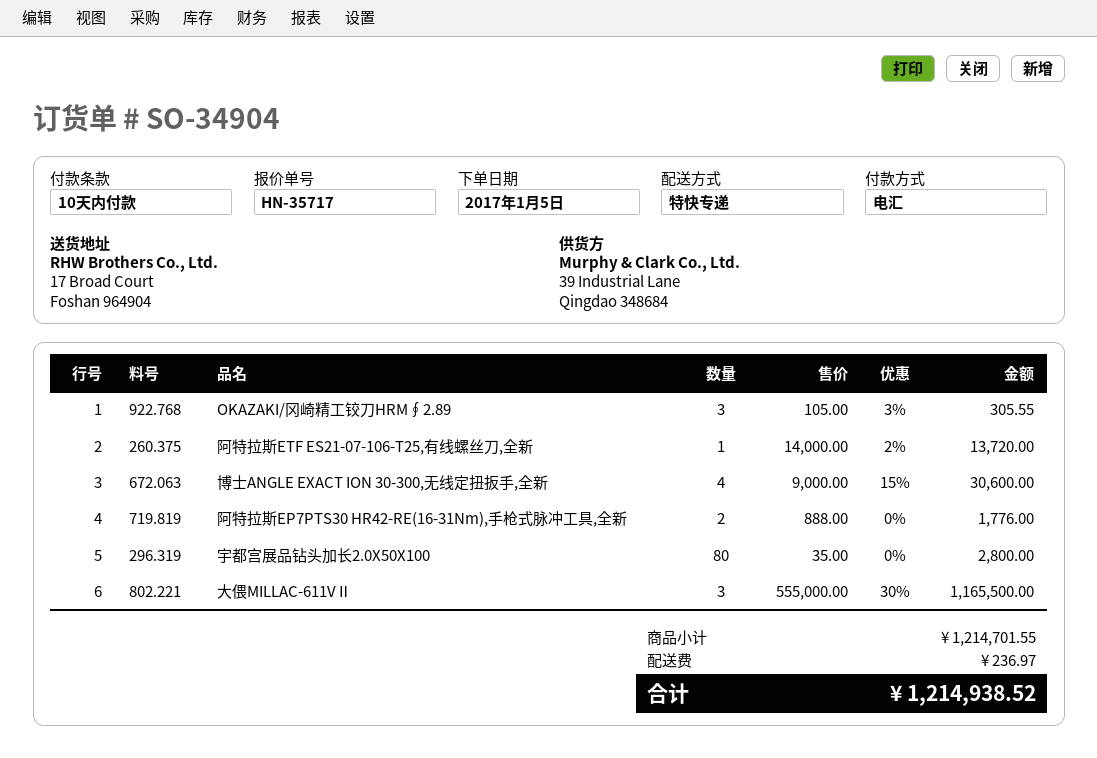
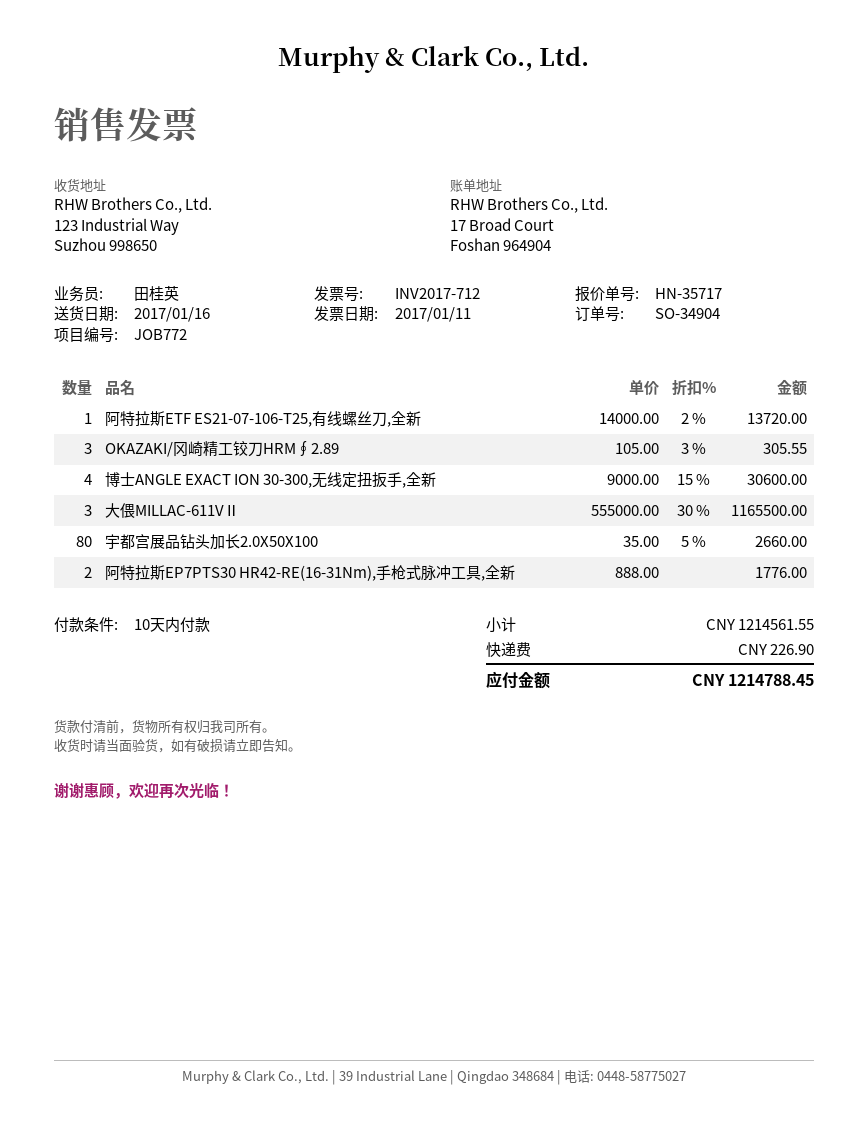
ship to: 17 Broad Court, Foshan 964904 -> 123 Industrial Way, Suzhou 998650
宇都宫展品钻头加长2.0X50X100: 80 x 35.00 = 2800.00 -> 80 x 35.00 - 5% = 2660.00
subtotal: 1214701.55 -> 1214561.55
shipping: 236.97 -> 226.90
total: 1214938.52 -> 1214788.45

